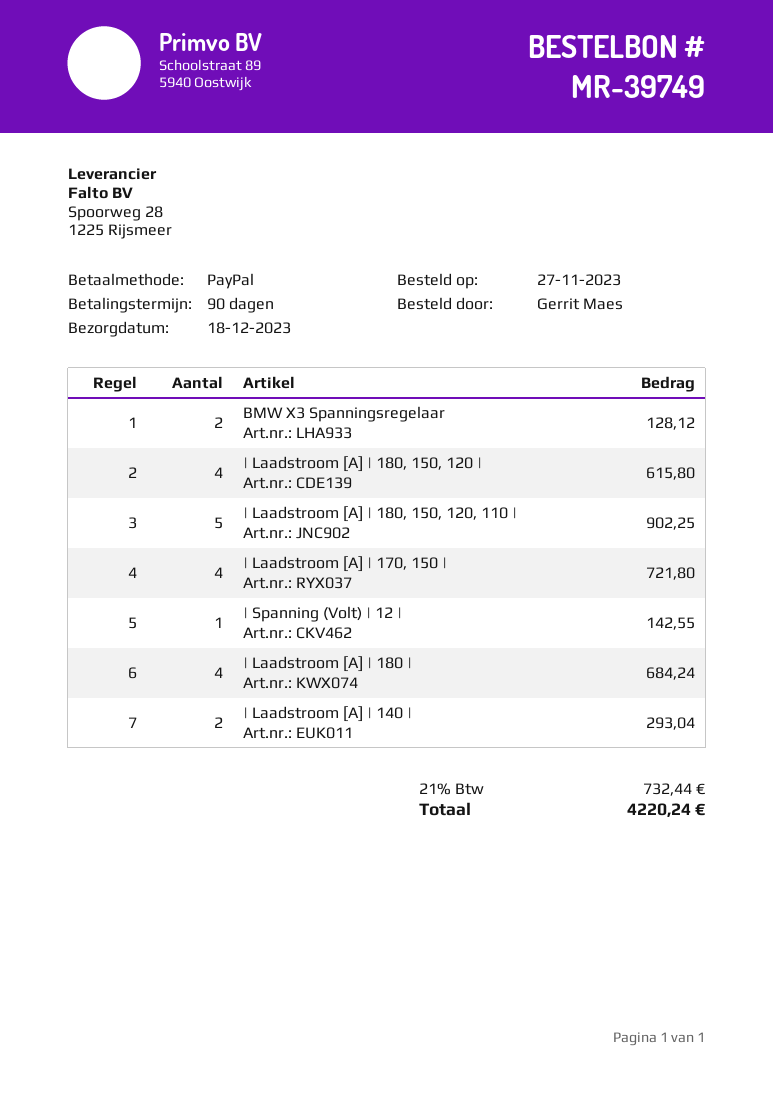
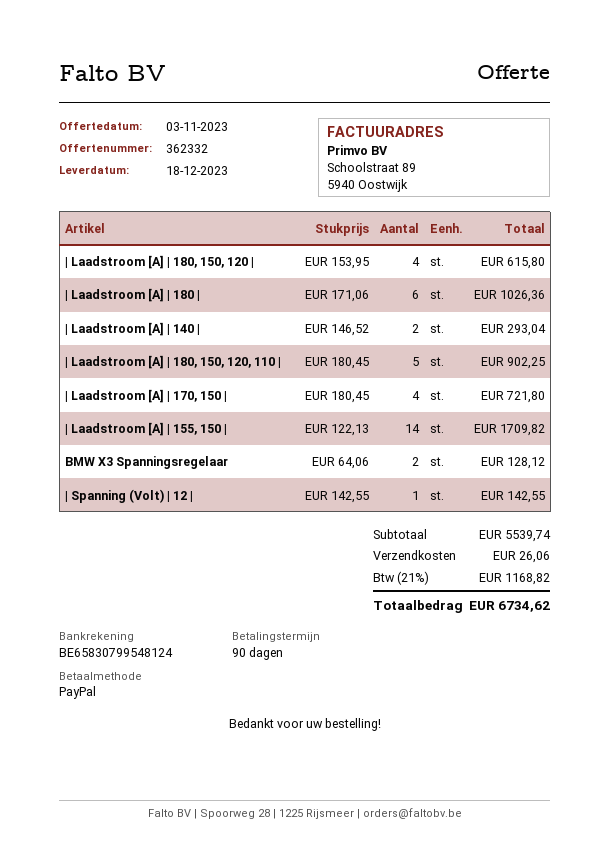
| Laadstroom [A] | 180 |: 4 for 684.24 -> 6 for 1026.36
| Laadstroom [A] | 155, 150 |: none -> 14 for 1709.82
shipping: none -> 26.06
tax: 21% = 732.44 -> 21% = 1168.82
total: 4220.24 -> 6734.62

